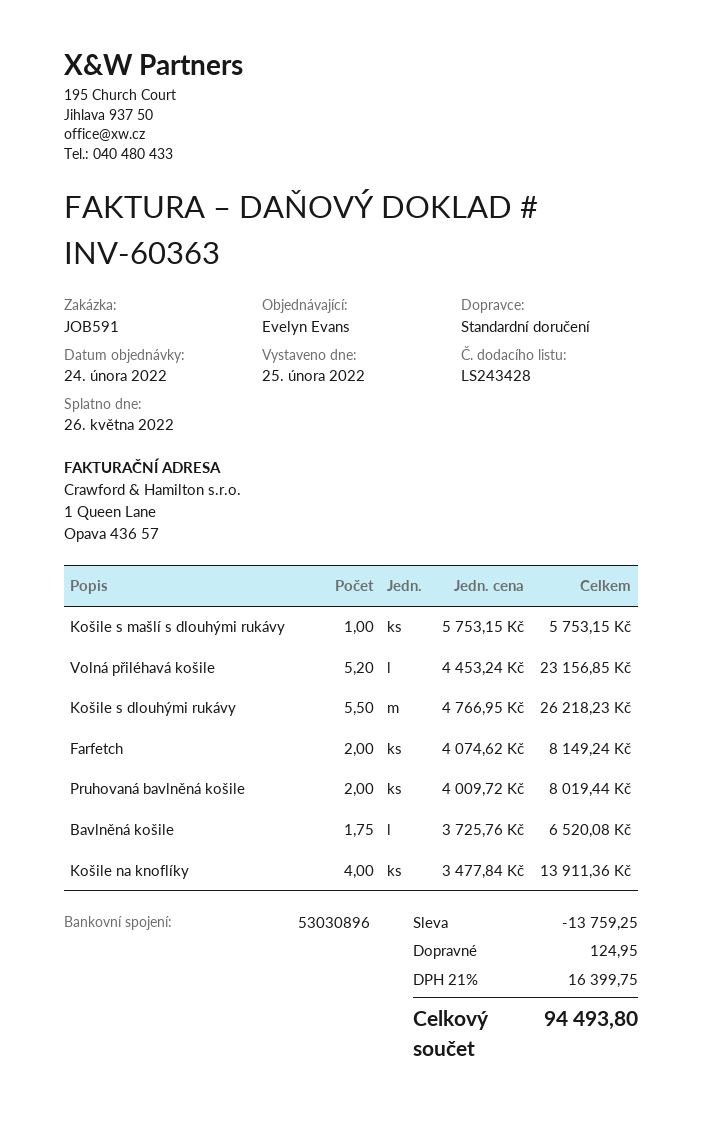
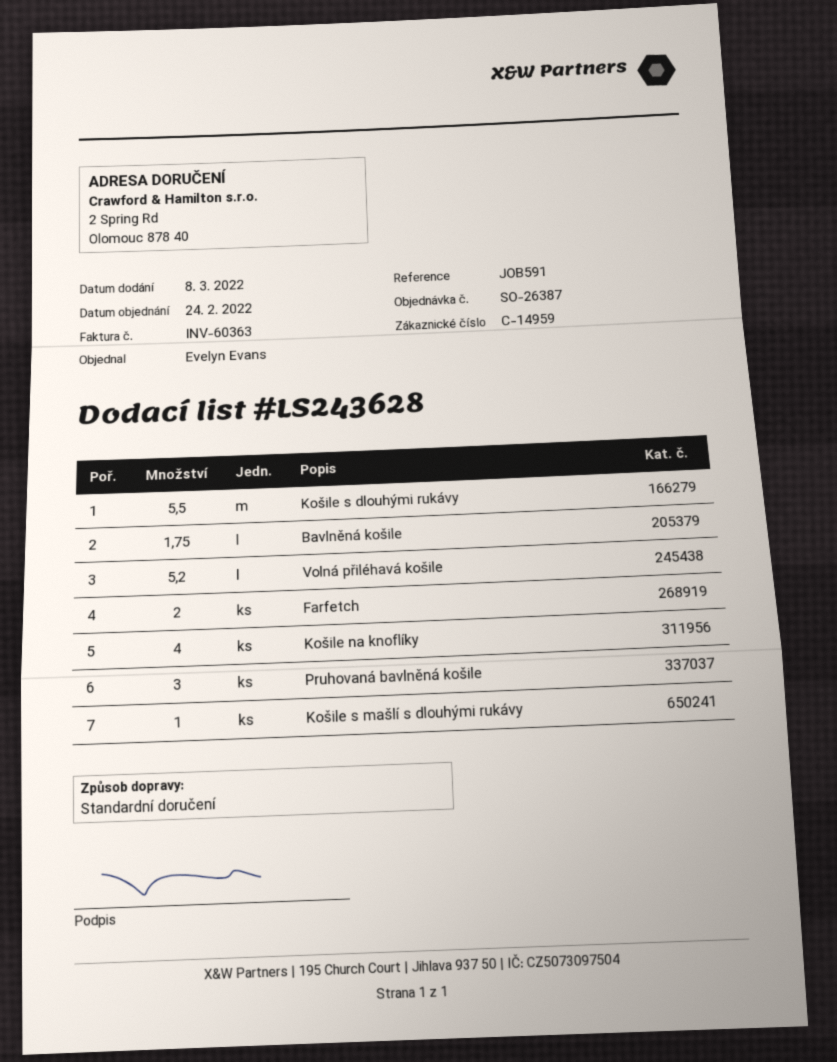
delivery note number: LS243428 -> LS243628
Pruhovaná bavlněná košile: 2 -> 3

